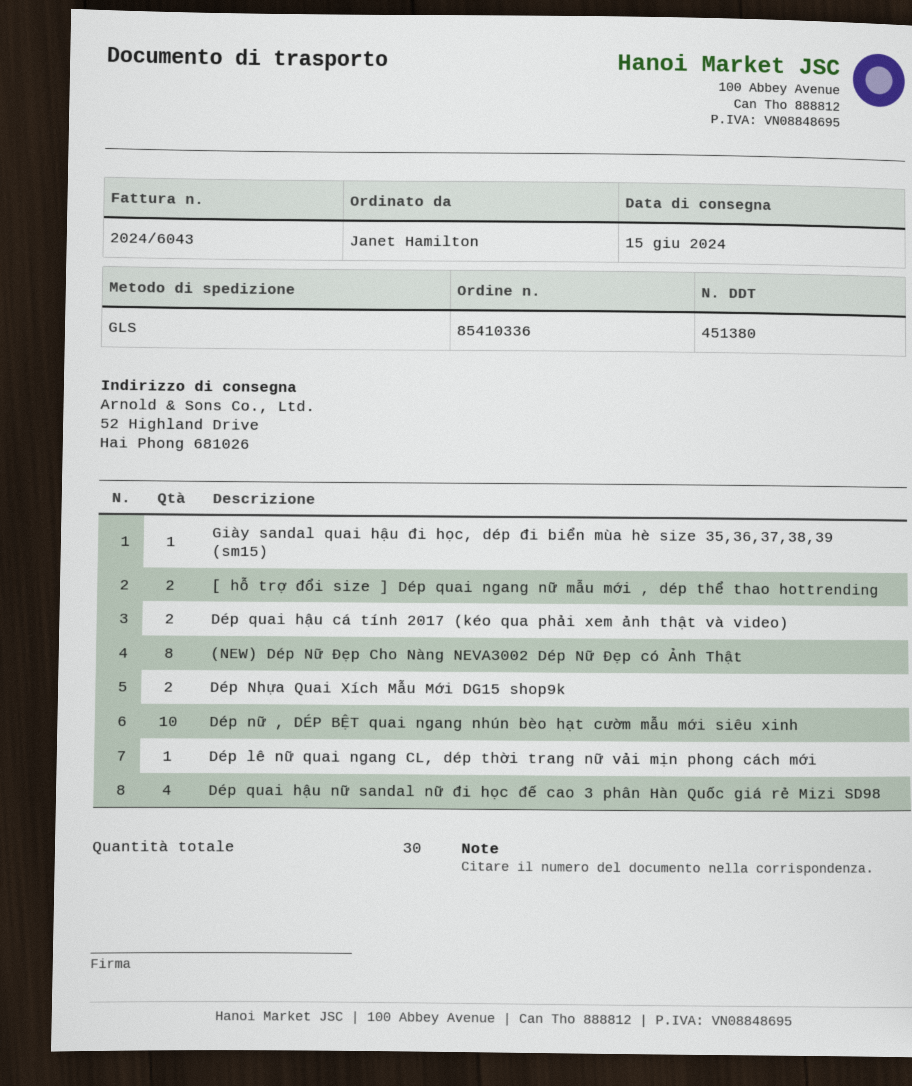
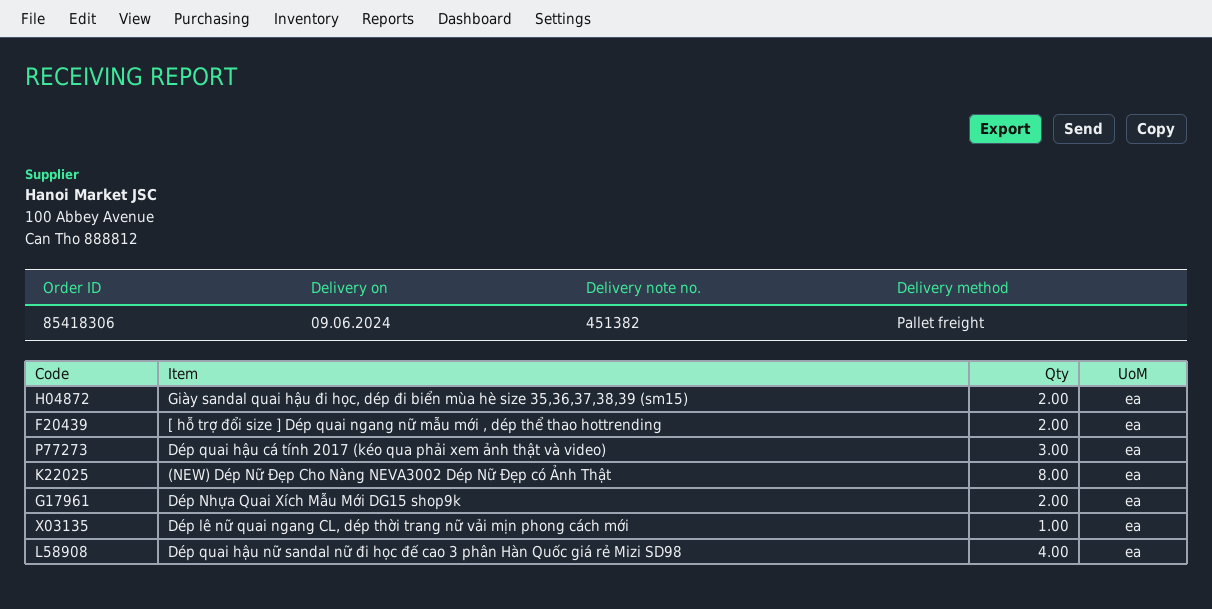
order number: 85410336 -> 85418306
delivery note number: 451380 -> 451382
delivery date: 2024-06-15 -> 2024-06-09
shipping method: GLS -> pallet freight
Giày sandal quai hậu đi học, dép đi biển mùa hè size 35,36,37,38,39 (sm15): 1 -> 2
Dép quai hậu cá tính 2017 (kéo qua phải xem ảnh thật và video): 2 -> 3
Dép nữ , DÉP BỆT quai ngang nhún bèo hạt cườm mẫu mới siêu xinh: 10 -> none

